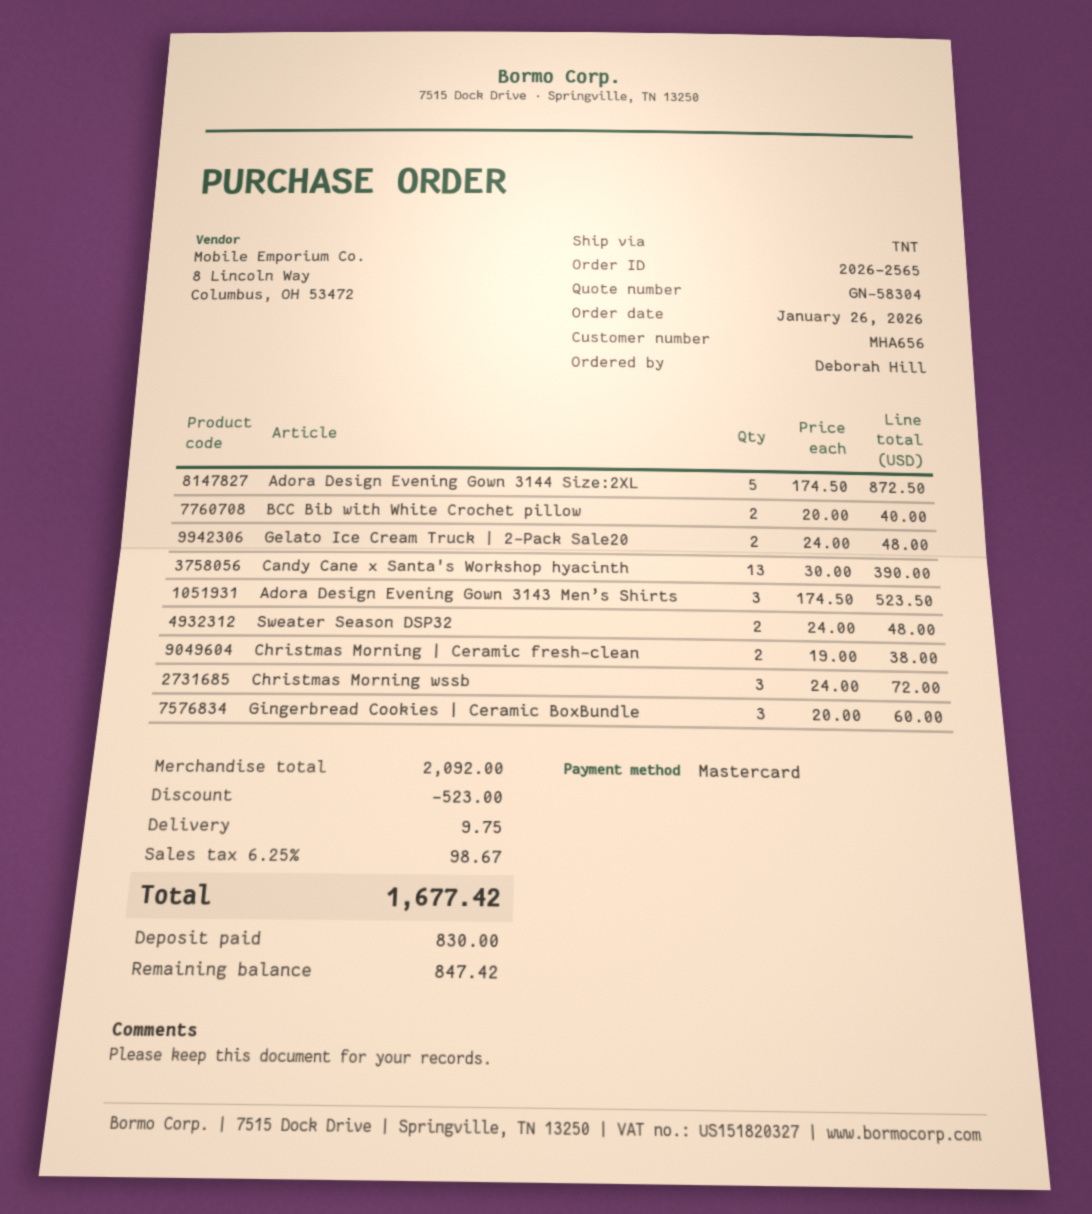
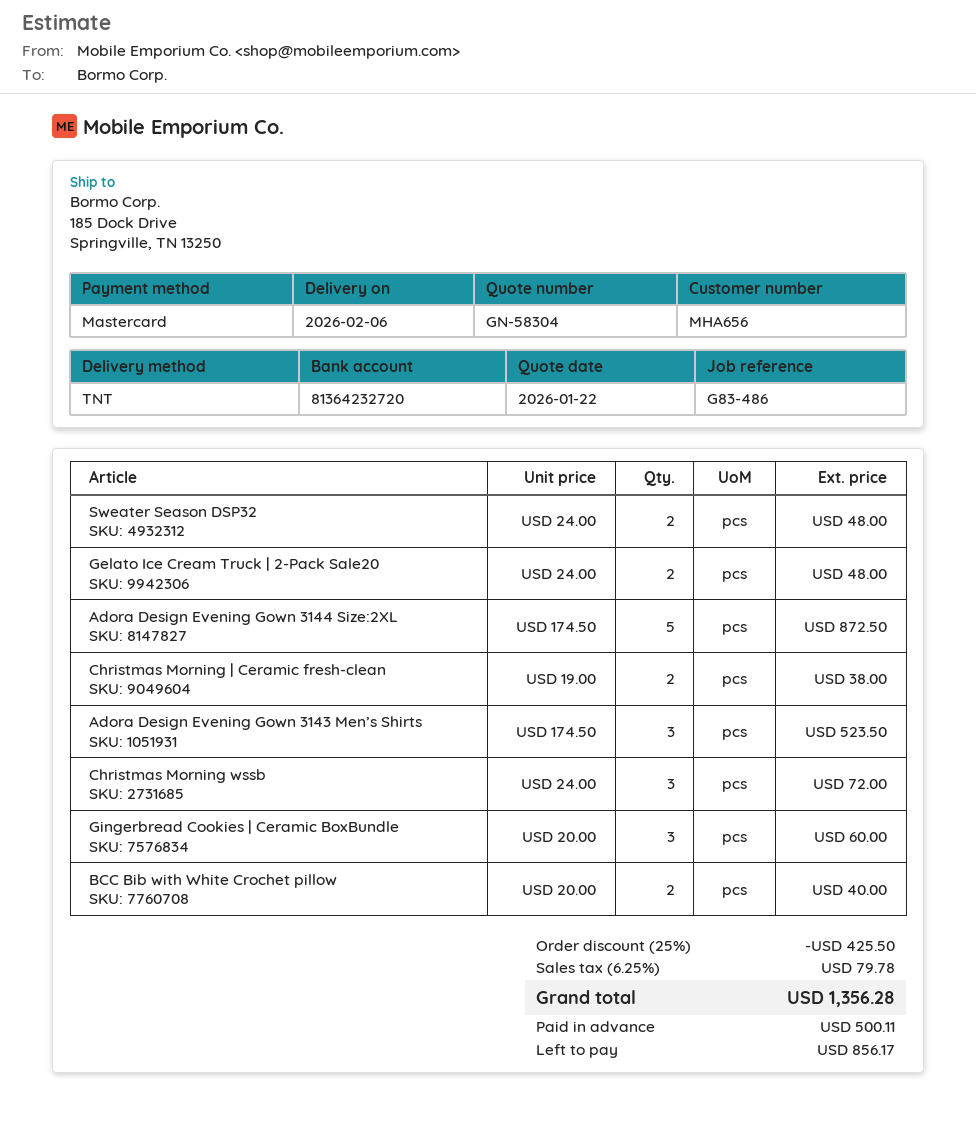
Candy Cane x Santa's Workshop hyacinth: 13 x 30.00 = 390.00 -> none
discount: 523.00 -> 425.50
shipping: 9.75 -> none
tax: 6.25% = 98.67 -> 6.25% = 79.78
total: 1677.42 -> 1356.28
deposit: 830.00 -> 500.11
balance: 847.42 -> 856.17

